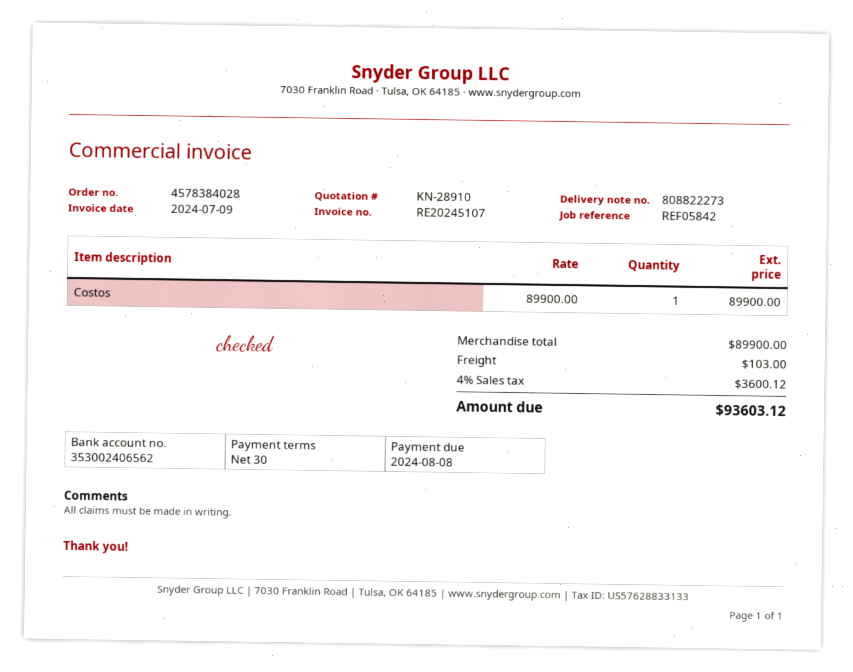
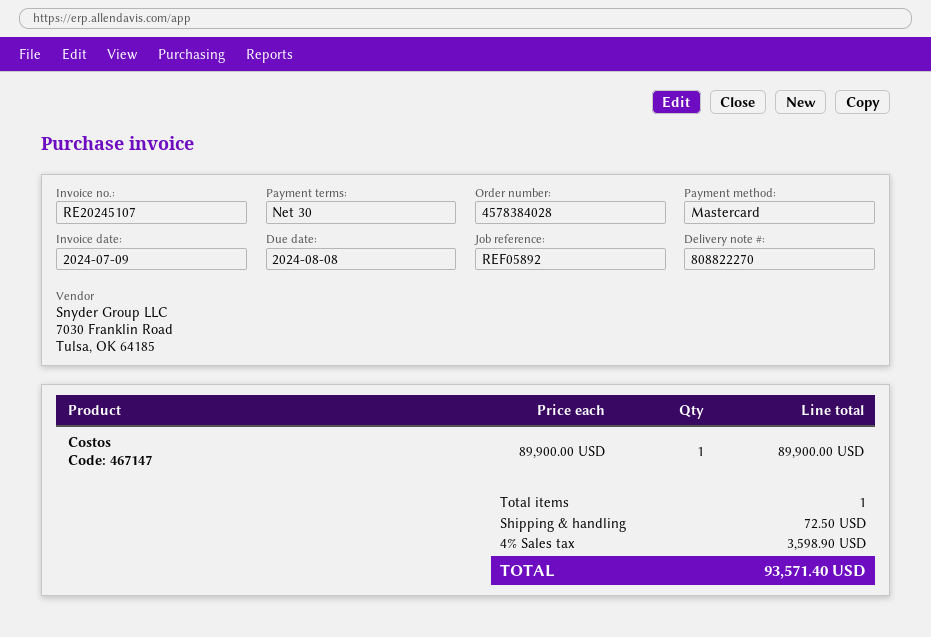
delivery note number: 808822273 -> 808822270
reference: REF05842 -> REF05892
shipping: 103.00 -> 72.50
tax: 4% = 3600.12 -> 4% = 3598.90
total: 93603.12 -> 93571.40

